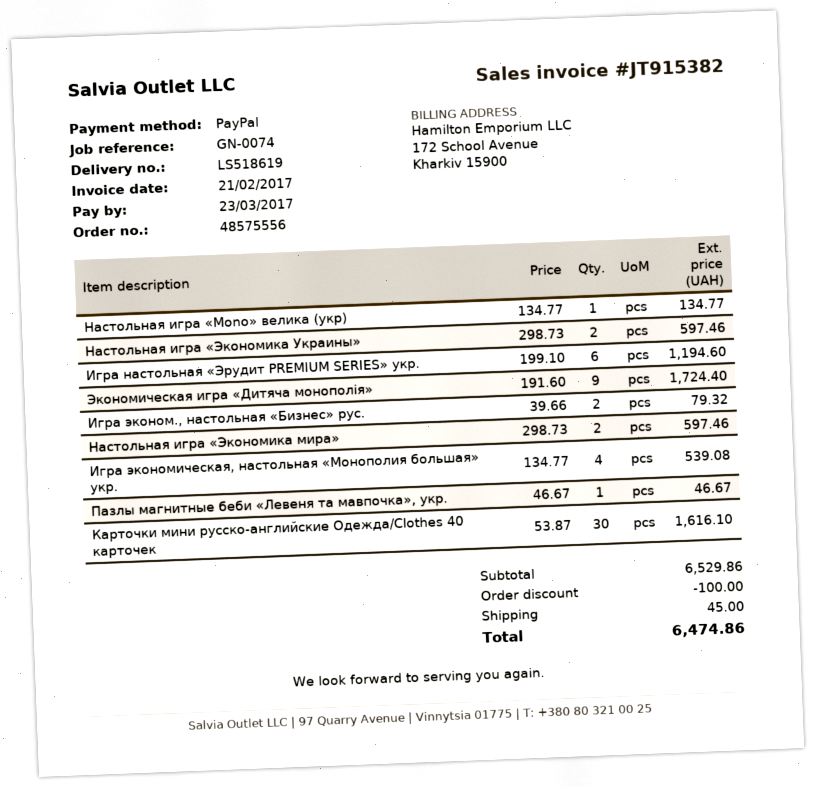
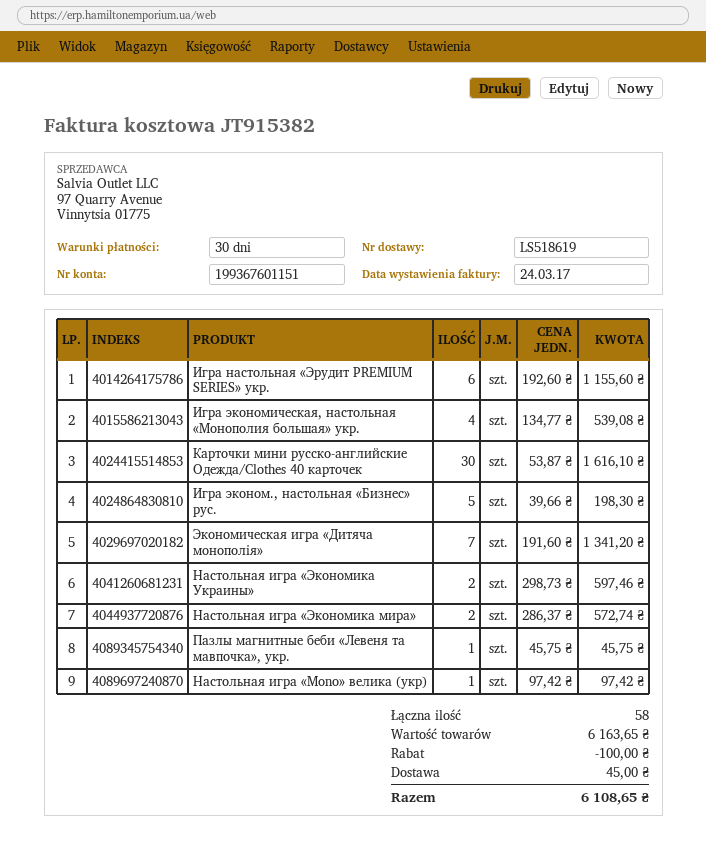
invoice date: 2017-02-21 -> 2017-03-24
Настольная игра «Mono» велика (укр): 1 x 134.77 = 134.77 -> 1 x 97.42 = 97.42
Игра настольная «Эрудит PREMIUM SERIES» укр.: 6 x 199.10 = 1194.60 -> 6 x 192.60 = 1155.60
Экономическая игра «Дитяча монополія»: 9 x 191.60 = 1724.40 -> 7 x 191.60 = 1341.20
Игра эконом., настольная «Бизнес» рус.: 2 x 39.66 = 79.32 -> 5 x 39.66 = 198.30
Настольная игра «Экономика мира»: 2 x 298.73 = 597.46 -> 2 x 286.37 = 572.74
Пазлы магнитные беби «Левеня та мавпочка», укр.: 1 x 46.67 = 46.67 -> 1 x 45.75 = 45.75
subtotal: 6529.86 -> 6163.65
total: 6474.86 -> 6108.65

